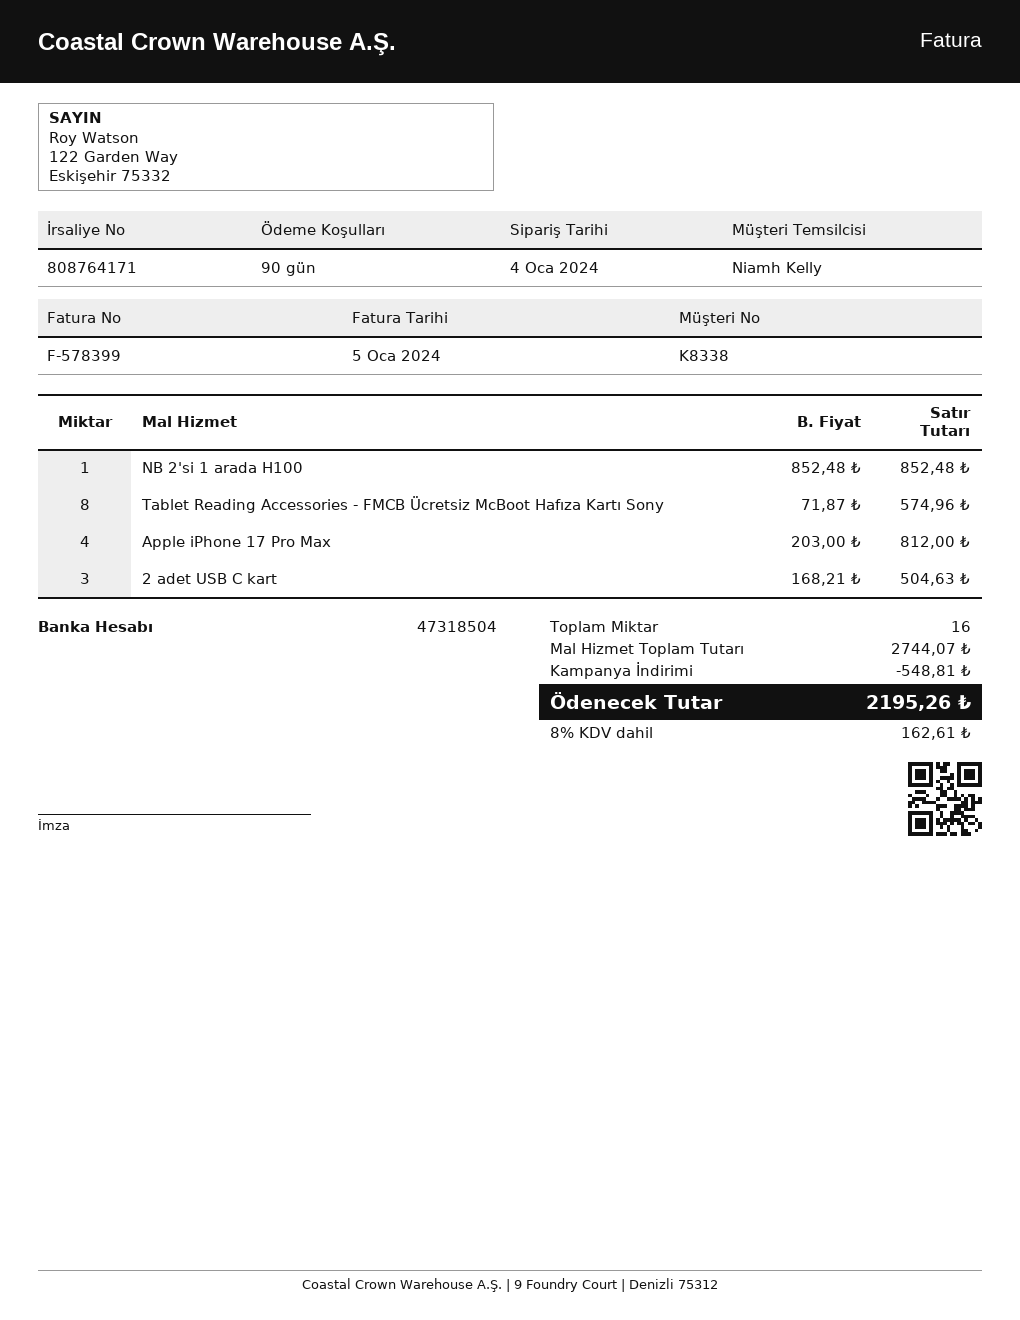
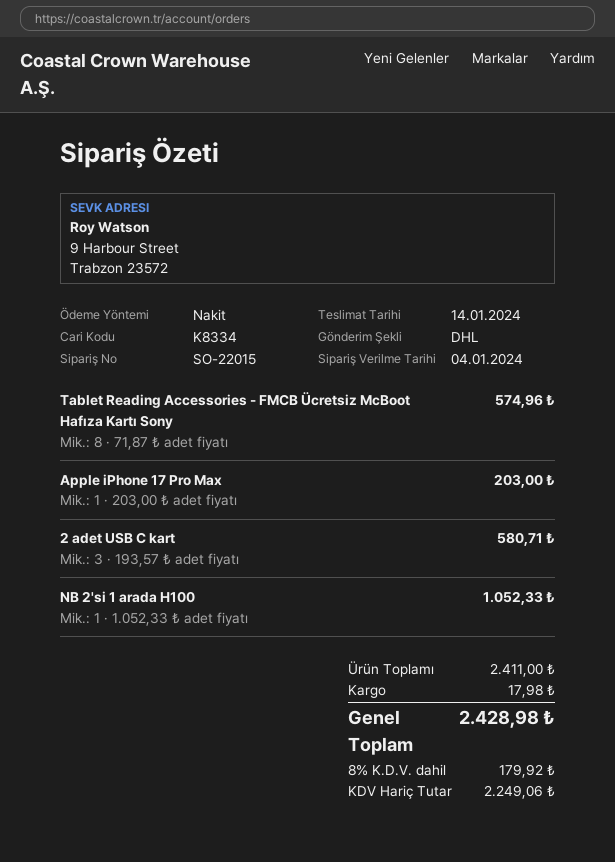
customer number: K8338 -> K8334
NB 2'si 1 arada H100: 1 x 852.48 = 852.48 -> 1 x 1052.33 = 1052.33
Apple iPhone 17 Pro Max: 4 x 203.00 = 812.00 -> 1 x 203.00 = 203.00
2 adet USB C kart: 3 x 168.21 = 504.63 -> 3 x 193.57 = 580.71
subtotal: 2744.07 -> 2411.00
discount: 548.81 -> none
shipping: none -> 17.98
tax: 8% = 162.61 -> 8% = 179.92
total: 2195.26 -> 2428.98

